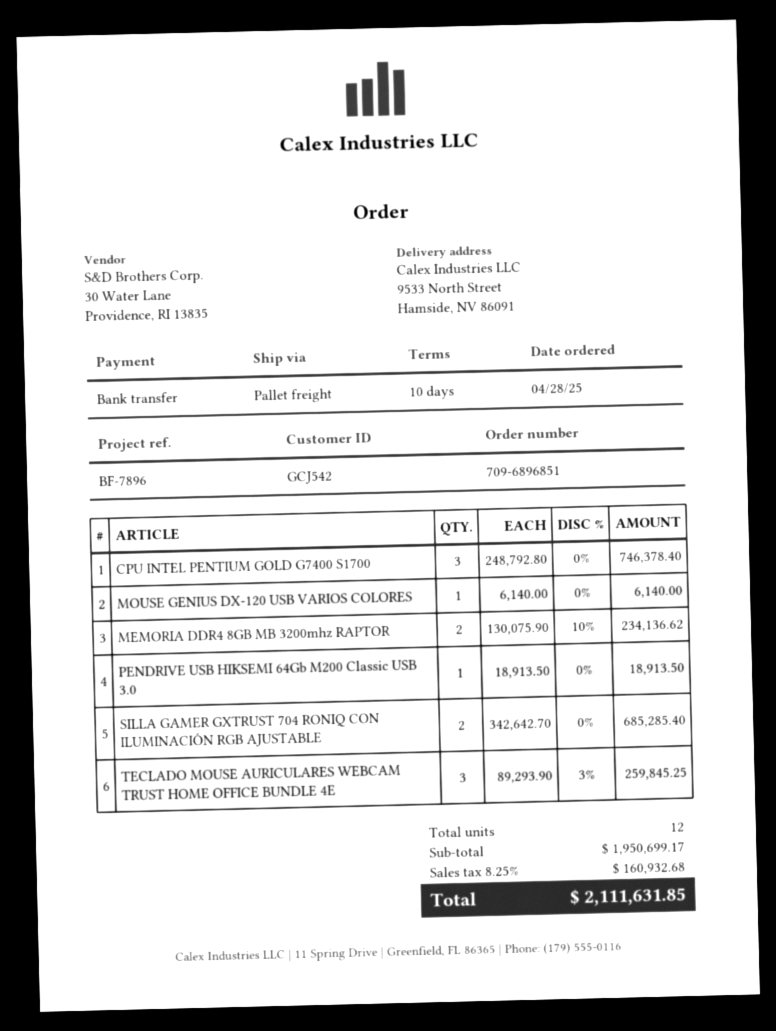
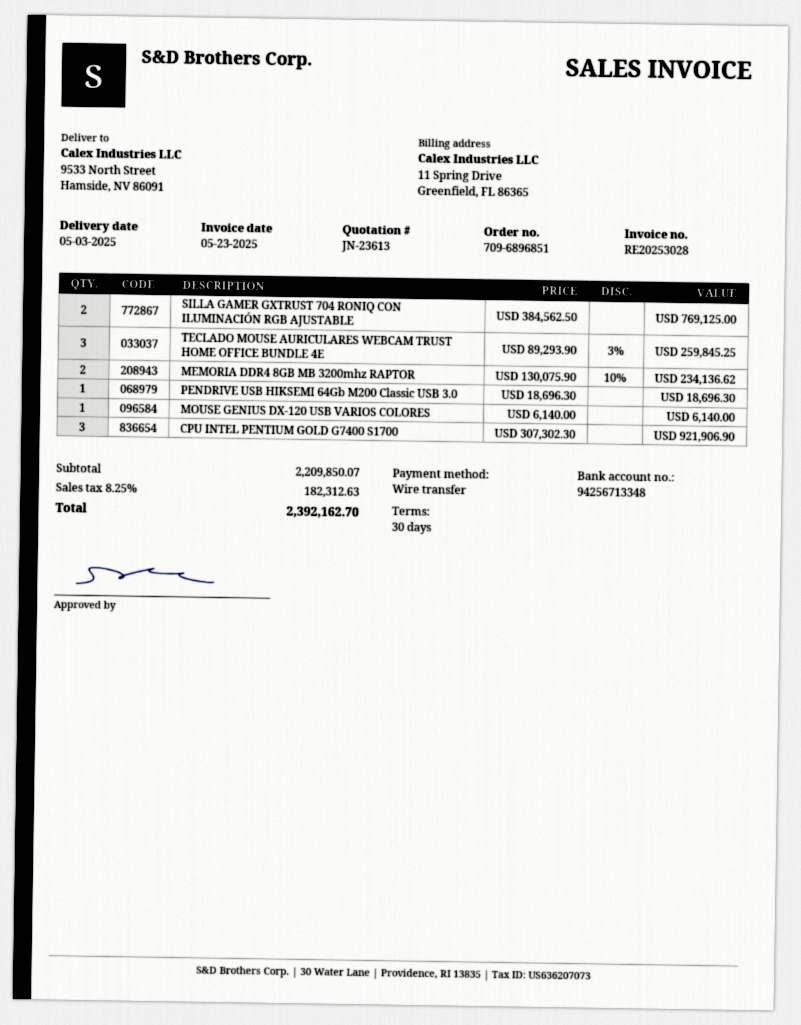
payment terms: 10 days -> 30 days
CPU INTEL PENTIUM GOLD G7400 S1700: 3 x 248792.80 = 746378.40 -> 3 x 307302.30 = 921906.90
PENDRIVE USB HIKSEMI 64Gb M200 Classic USB 3.0: 1 x 18913.50 = 18913.50 -> 1 x 18696.30 = 18696.30
SILLA GAMER GXTRUST 704 RONIQ CON ILUMINACIÓN RGB AJUSTABLE: 2 x 342642.70 = 685285.40 -> 2 x 384562.50 = 769125.00
subtotal: 1950699.17 -> 2209850.07
tax: 8.25% = 160932.68 -> 8.25% = 182312.63
total: 2111631.85 -> 2392162.70

